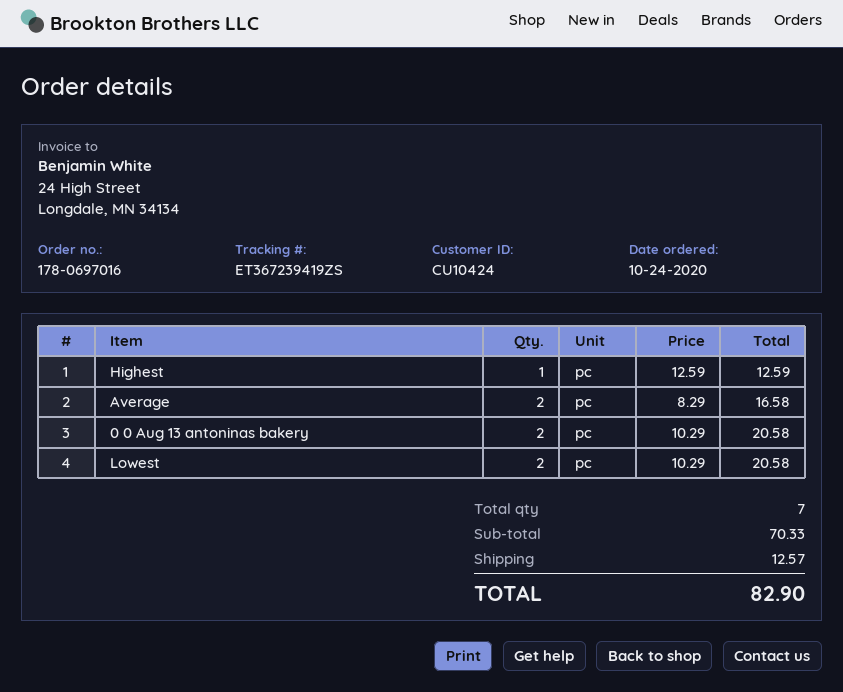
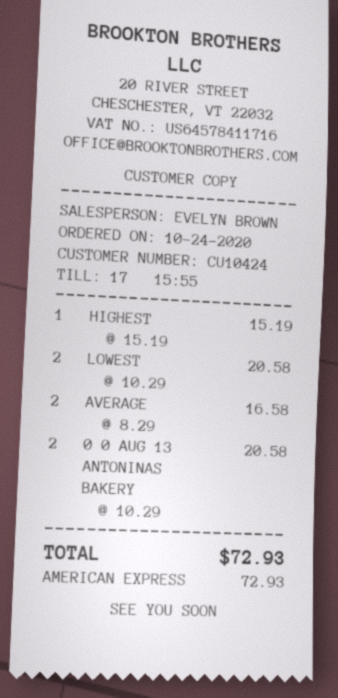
Highest: 1 x 12.59 = 12.59 -> 1 x 15.19 = 15.19
shipping: 12.57 -> none
total: 82.90 -> 72.93

